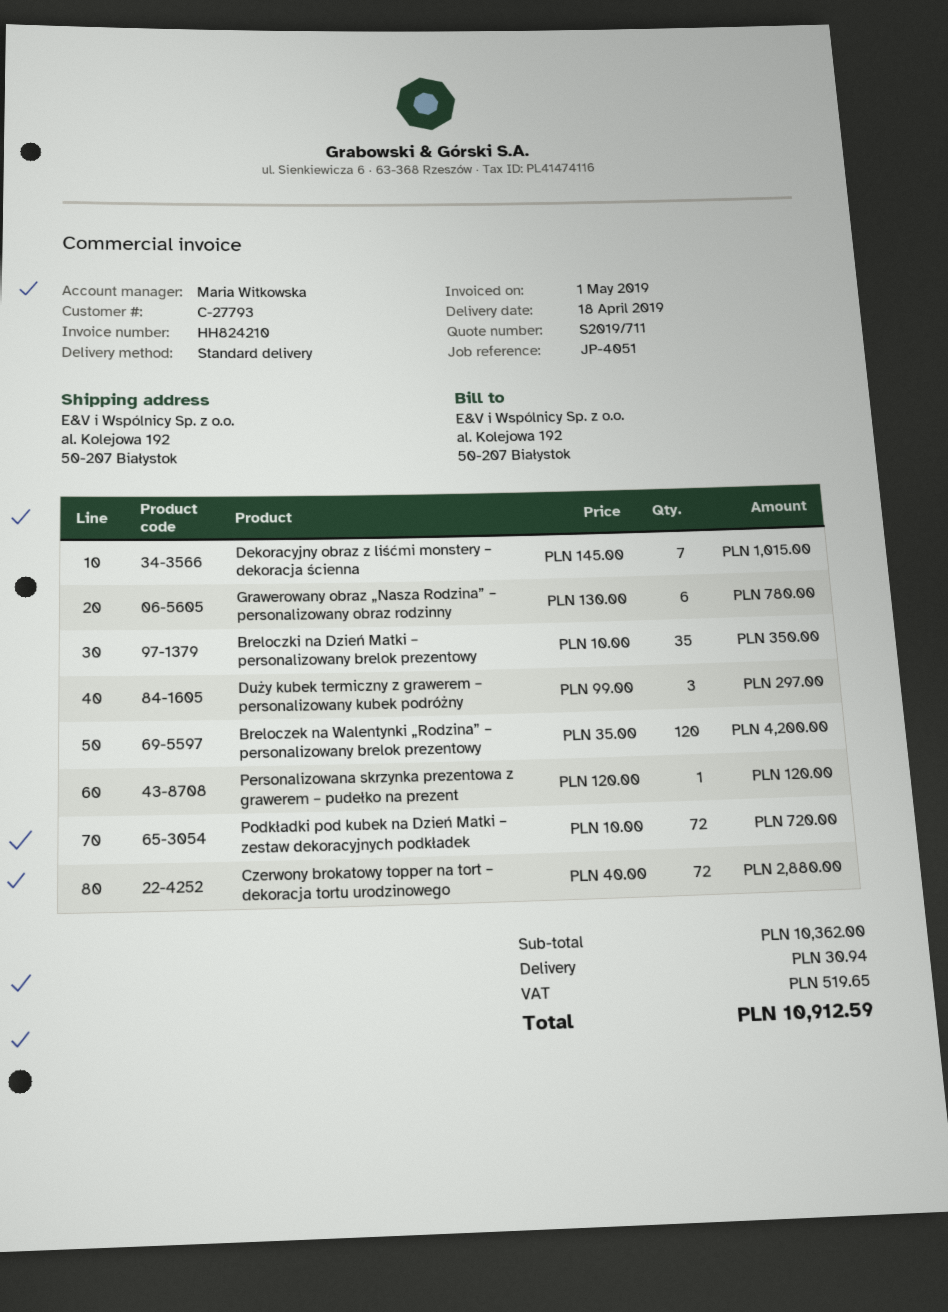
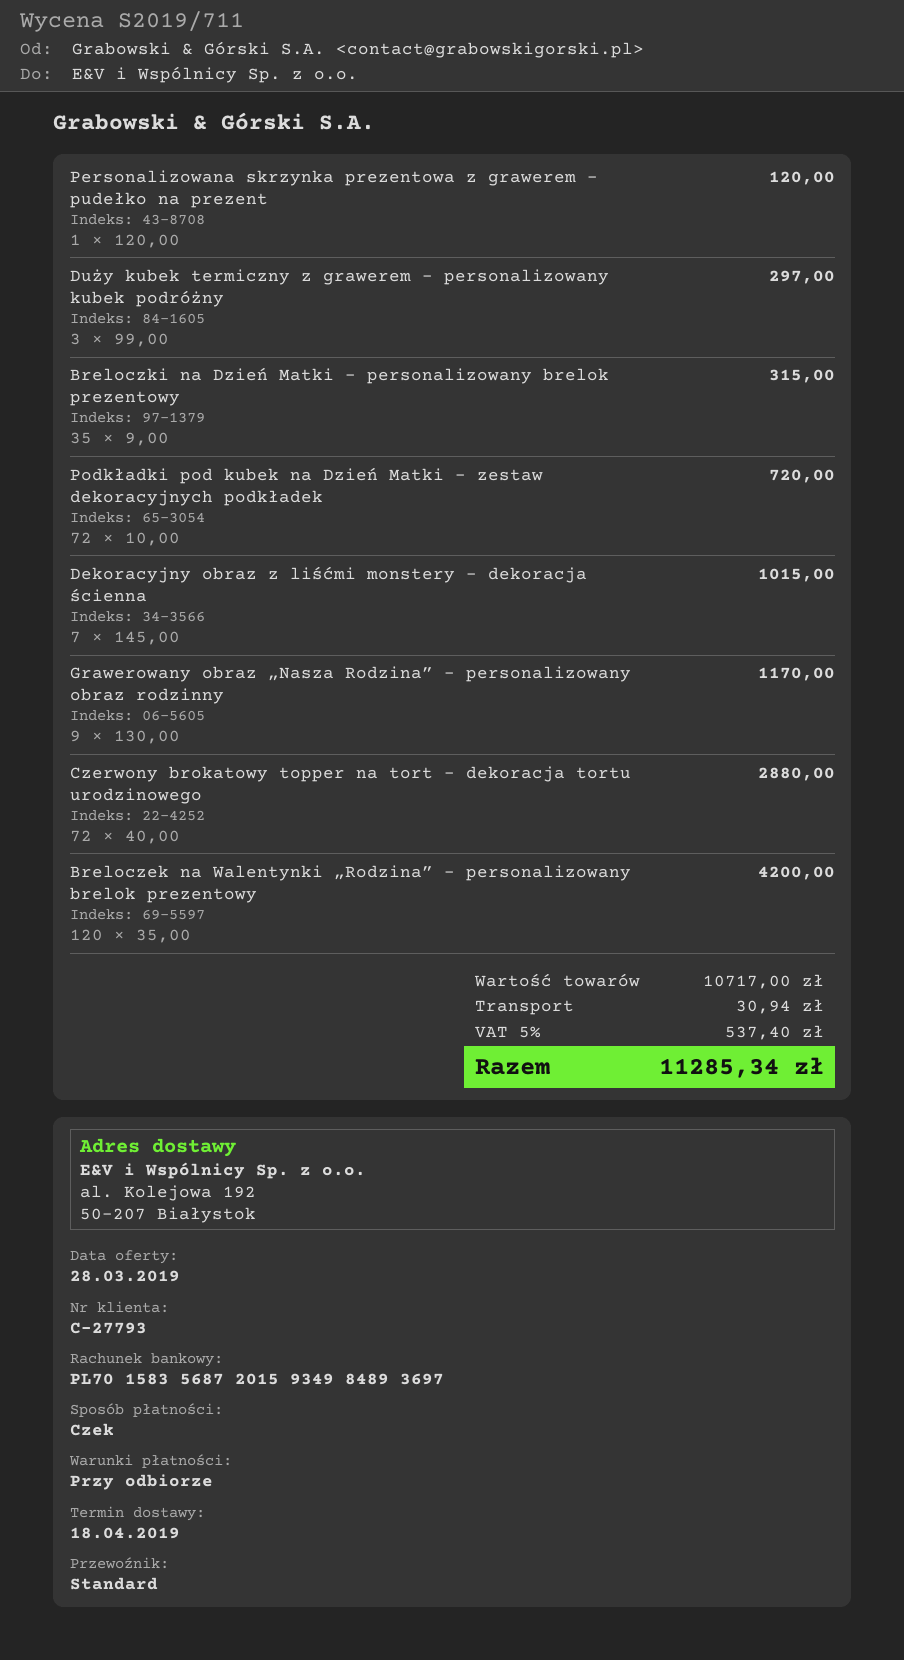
Grawerowany obraz „Nasza Rodzina” – personalizowany obraz rodzinny: 6 x 130.00 = 780.00 -> 9 x 130.00 = 1170.00
Breloczki na Dzień Matki – personalizowany brelok prezentowy: 35 x 10.00 = 350.00 -> 35 x 9.00 = 315.00
subtotal: 10362.00 -> 10717.00
tax: 519.65 -> 537.40
total: 10912.59 -> 11285.34

